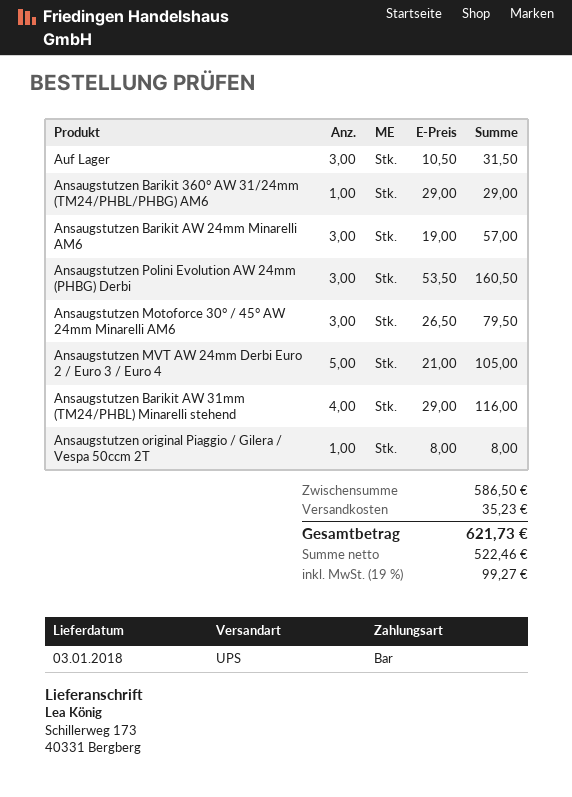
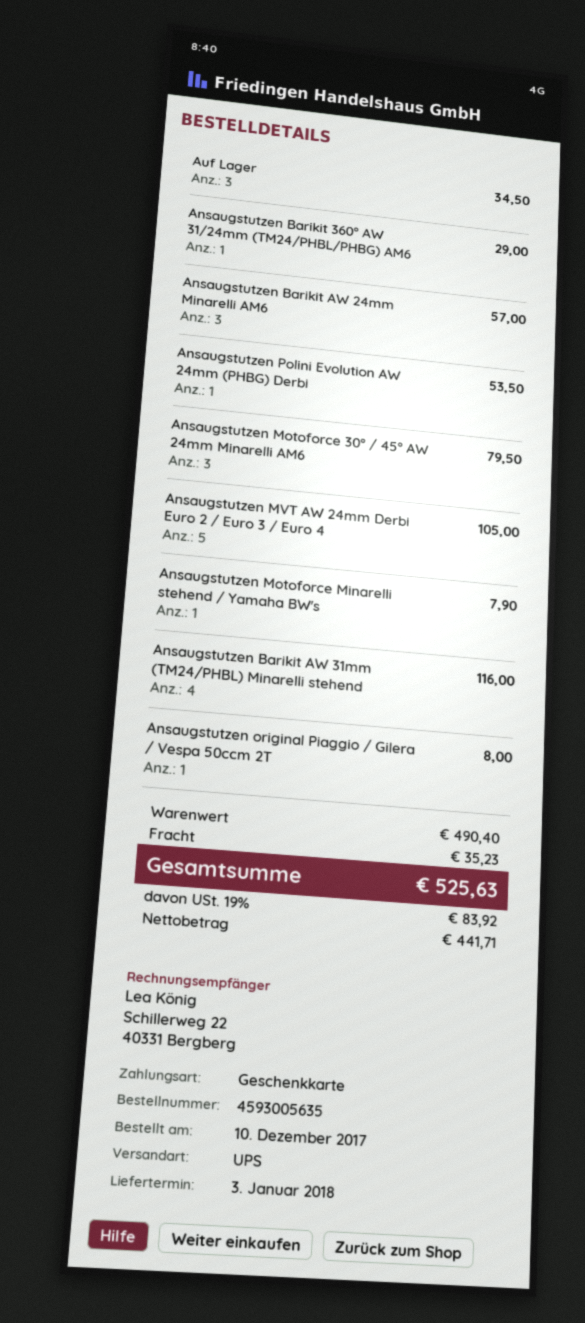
payment method: cash -> gift card
Auf Lager: 3 for 31.50 -> 3 for 34.50
Ansaugstutzen Polini Evolution AW 24mm (PHBG) Derbi: 3 for 160.50 -> 1 for 53.50
Ansaugstutzen Motoforce Minarelli stehend / Yamaha BW's: none -> 1 for 7.90
subtotal: 586.50 -> 490.40
net: 522.46 -> 441.71
tax: 19% = 99.27 -> 19% = 83.92
total: 621.73 -> 525.63

